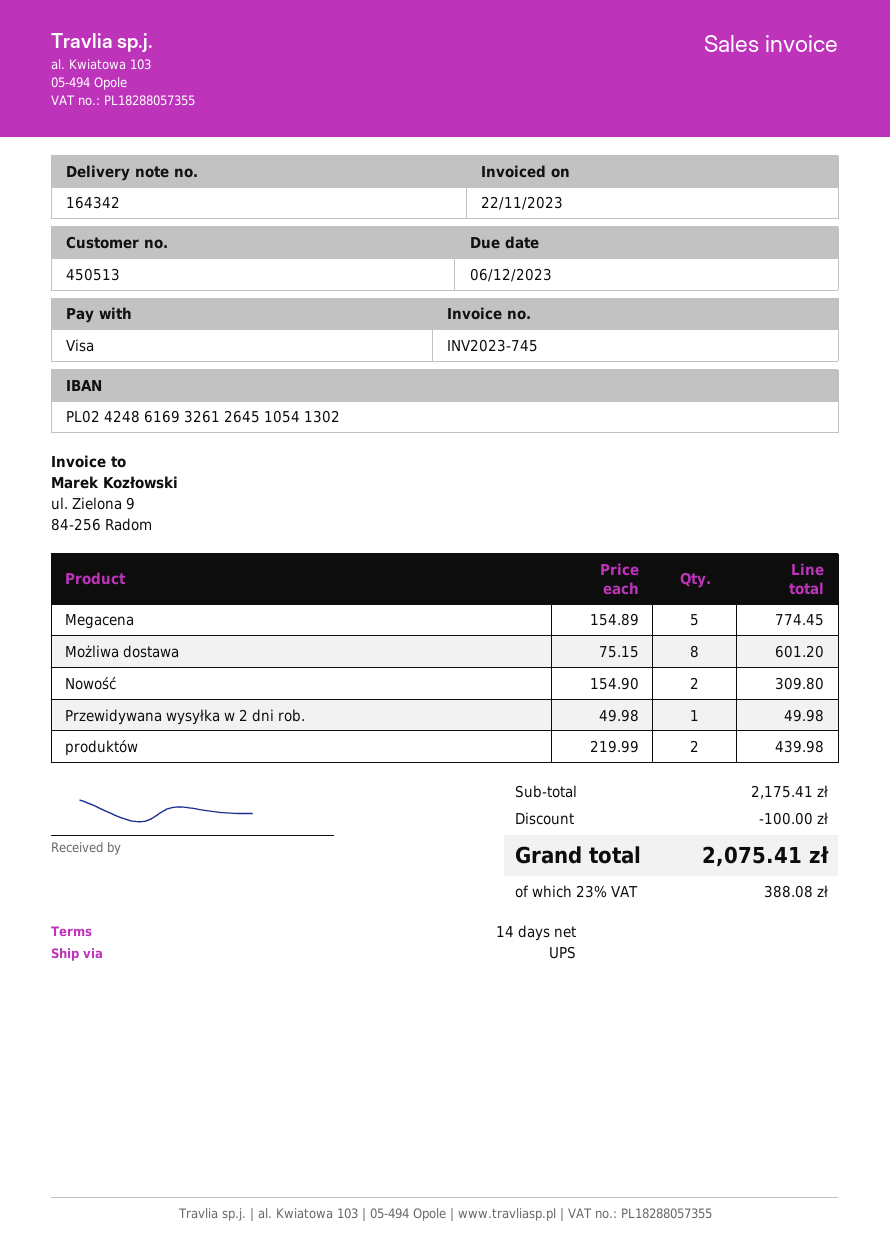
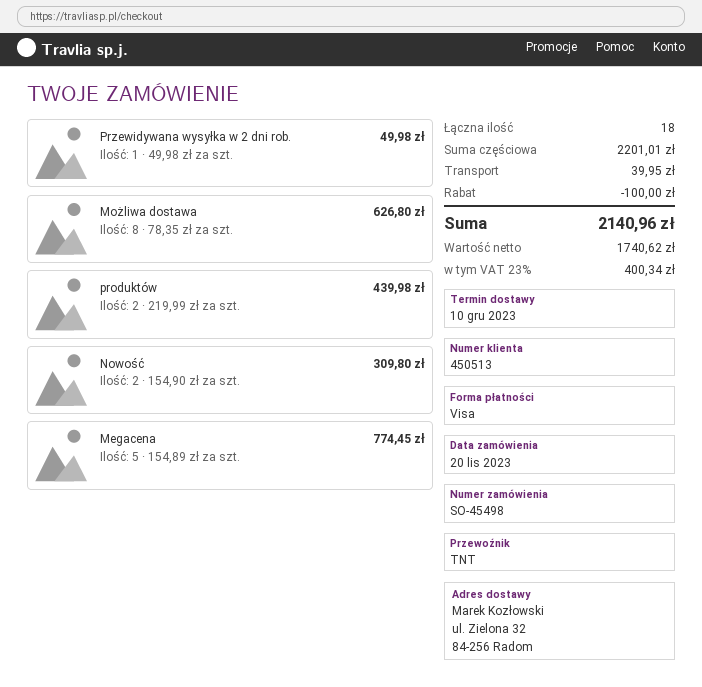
shipping method: UPS -> TNT
Możliwa dostawa: 8 x 75.15 = 601.20 -> 8 x 78.35 = 626.80
subtotal: 2175.41 -> 2201.01
shipping: none -> 39.95
tax: 23% = 388.08 -> 23% = 400.34
total: 2075.41 -> 2140.96

